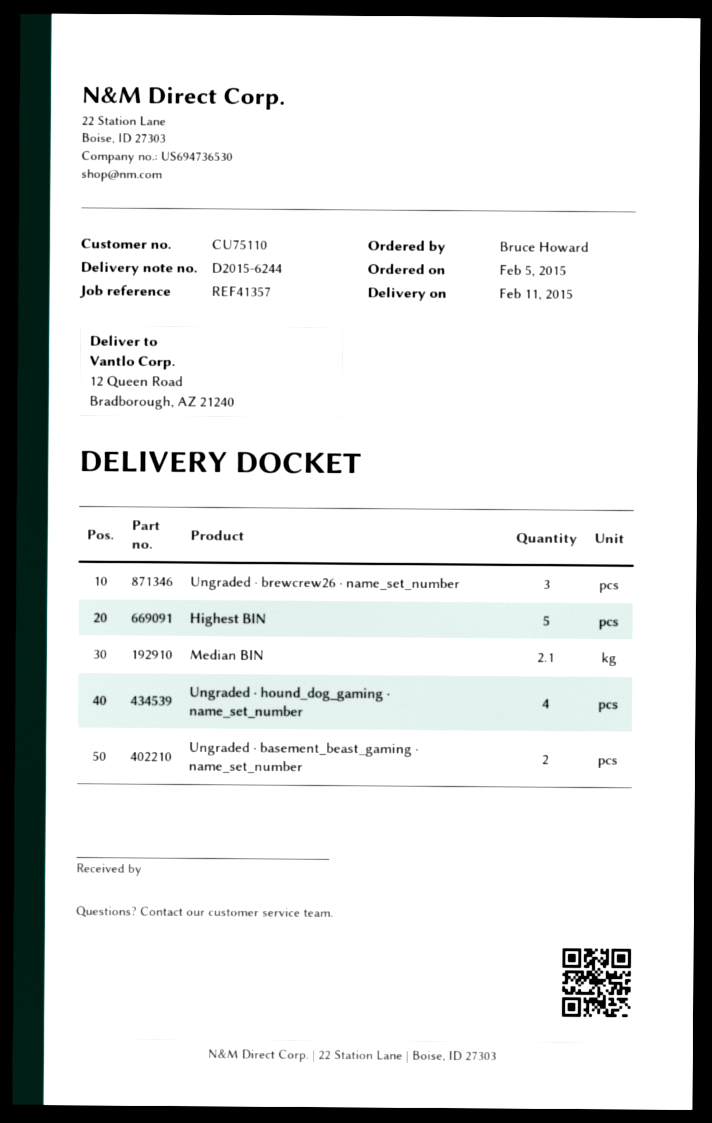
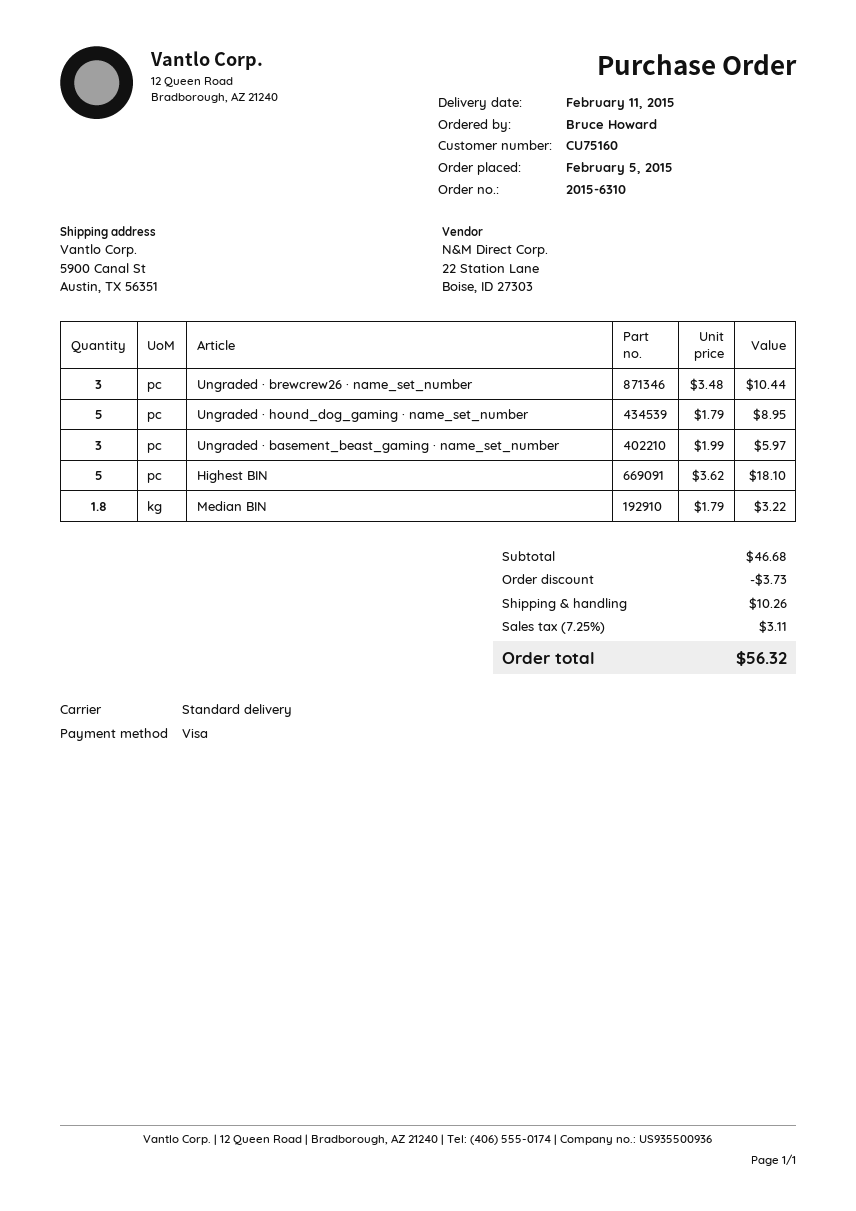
customer number: CU75110 -> CU75160
ship to: 12 Queen Road, Bradborough, AZ 21240 -> 5900 Canal St, Austin, TX 56351
Median BIN: 2.1 -> 1.8
Ungraded · hound_dog_gaming · name_set_number: 4 -> 5
Ungraded · basement_beast_gaming · name_set_number: 2 -> 3

